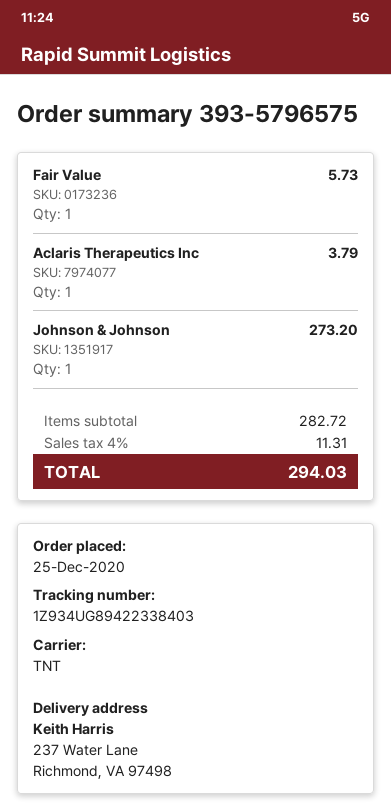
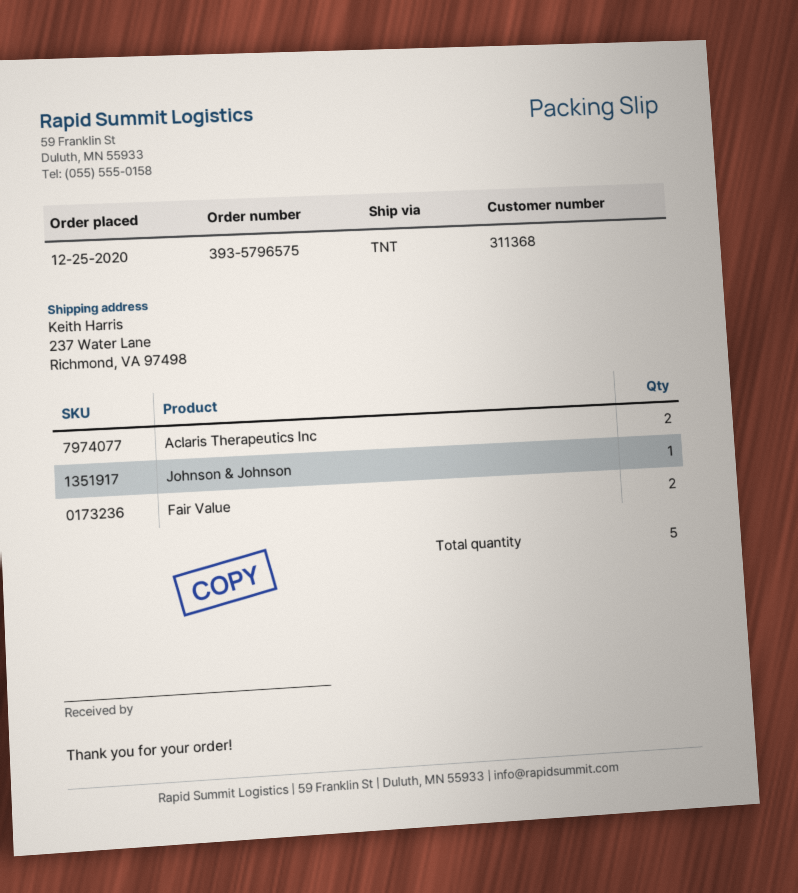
Fair Value: 1 -> 2
Aclaris Therapeutics Inc: 1 -> 2

